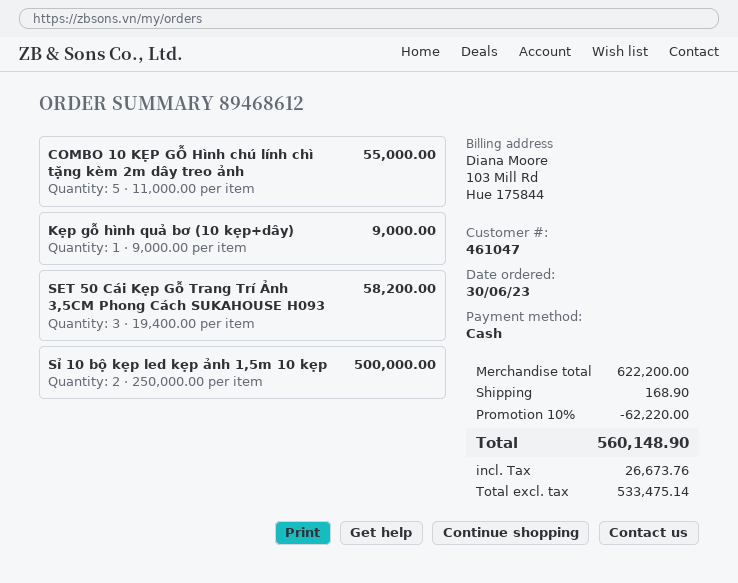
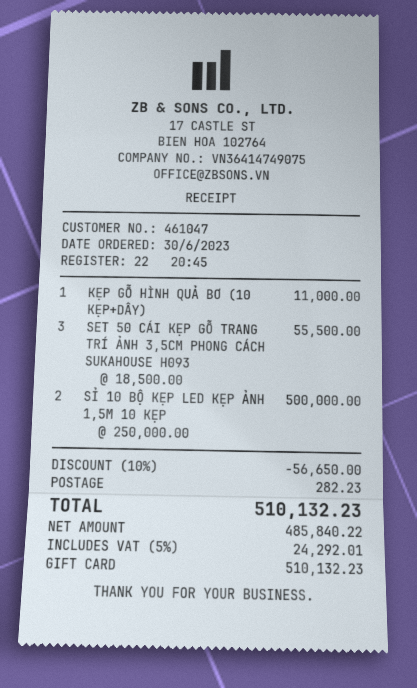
payment method: cash -> gift card
COMBO 10 KẸP GỖ Hình chú lính chì tặng kèm 2m dây treo ảnh: 5 x 11000.00 = 55000.00 -> none
Kẹp gỗ hình quả bơ (10 kẹp+dây): 1 x 9000.00 = 9000.00 -> 1 x 11000.00 = 11000.00
SET 50 Cái Kẹp Gỗ Trang Trí Ảnh 3,5CM Phong Cách SUKAHOUSE H093: 3 x 19400.00 = 58200.00 -> 3 x 18500.00 = 55500.00
discount: 10% = 62220.00 -> 10% = 56650.00
shipping: 168.90 -> 282.23
net: 533475.14 -> 485840.22
tax: 26673.76 -> 24292.01
total: 560148.90 -> 510132.23

